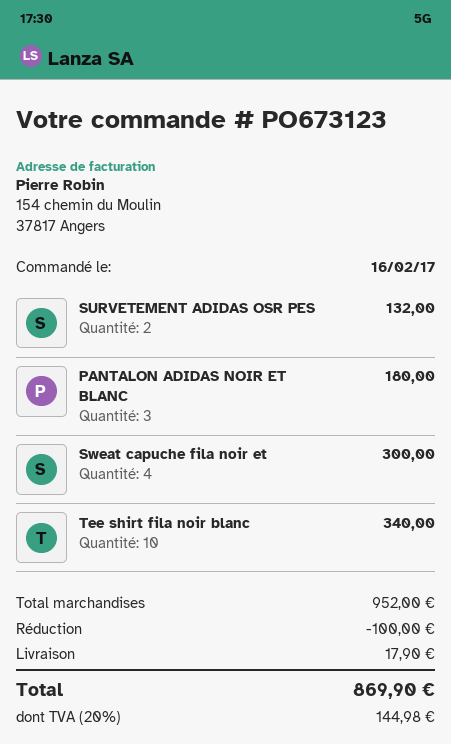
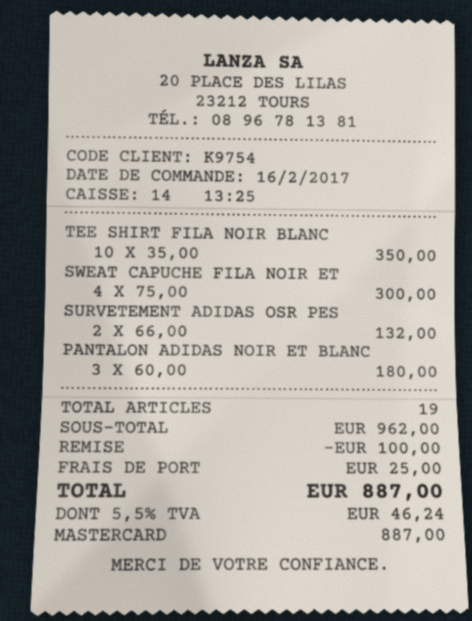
Tee shirt fila noir blanc: 10 for 340.00 -> 10 for 350.00
subtotal: 952.00 -> 962.00
shipping: 17.90 -> 25.00
tax: 20% = 144.98 -> 5.5% = 46.24
total: 869.90 -> 887.00

